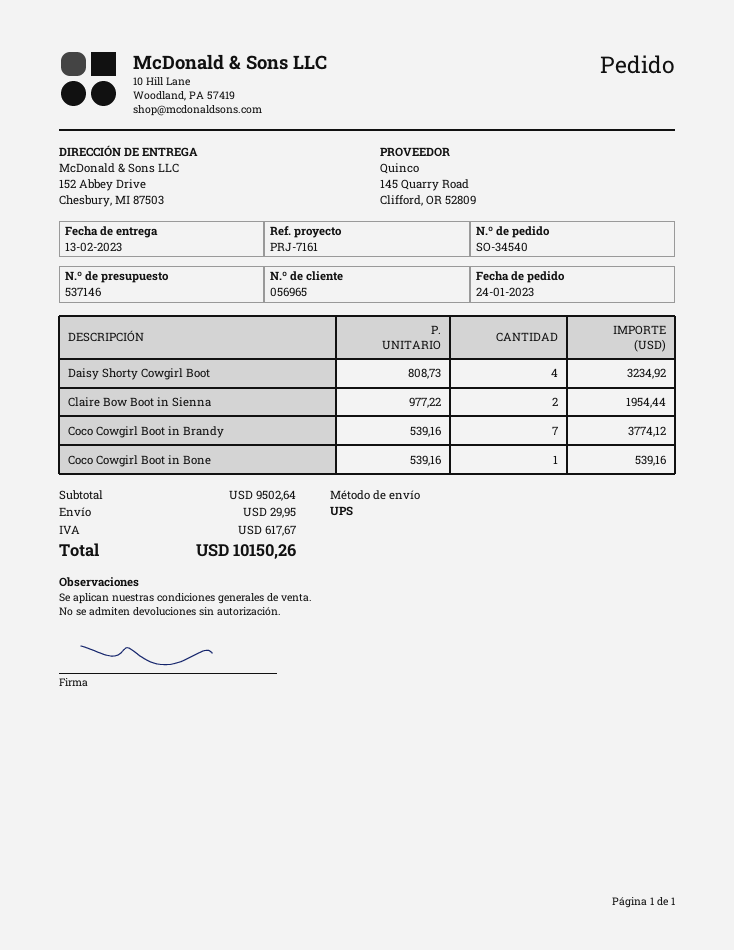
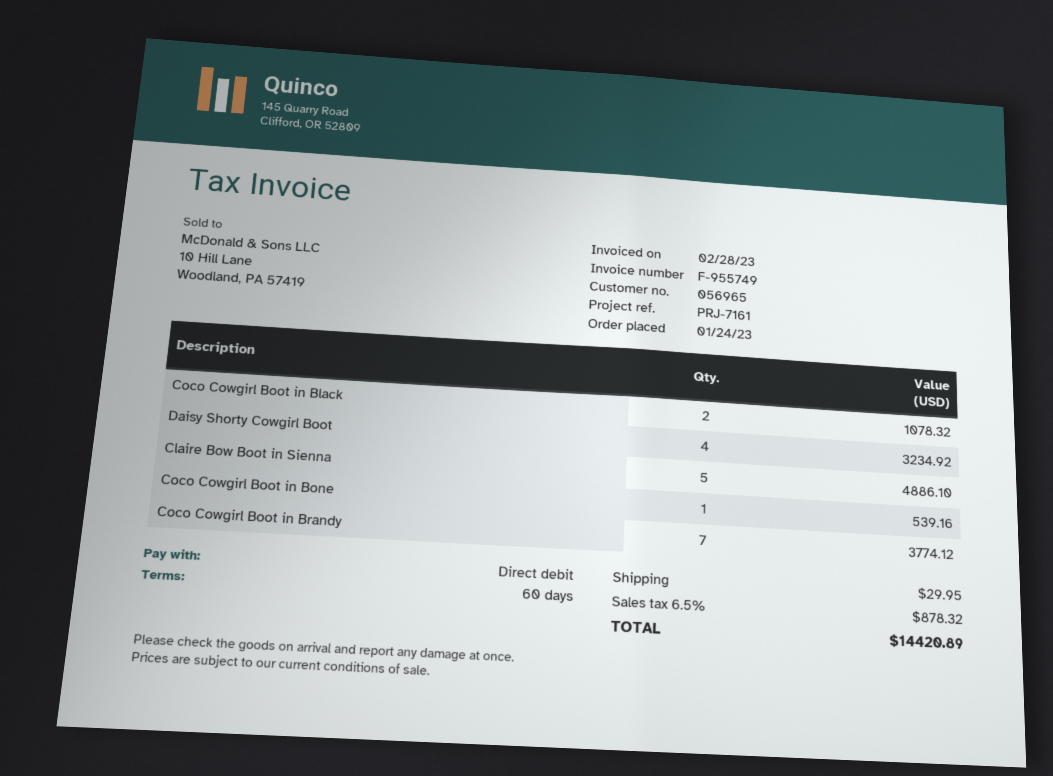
Claire Bow Boot in Sienna: 2 for 1954.44 -> 5 for 4886.10
Coco Cowgirl Boot in Black: none -> 2 for 1078.32
tax: 617.67 -> 878.32
total: 10150.26 -> 14420.89

